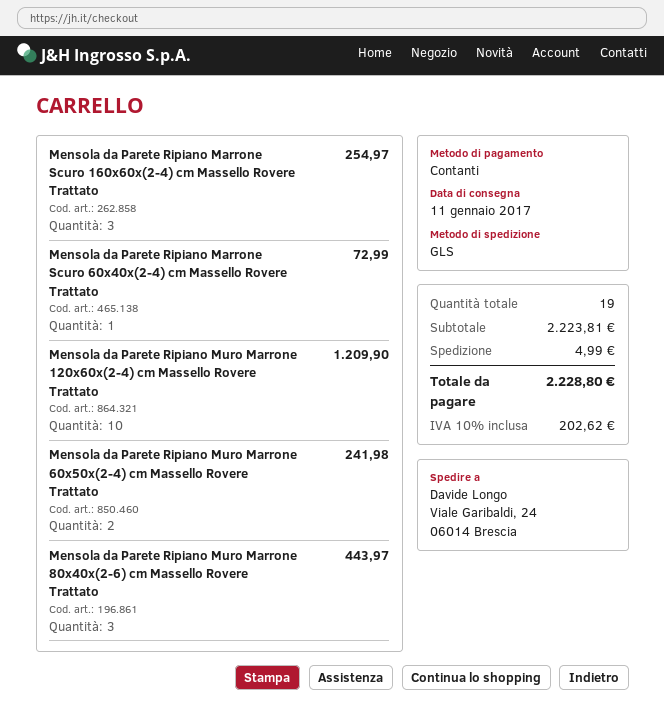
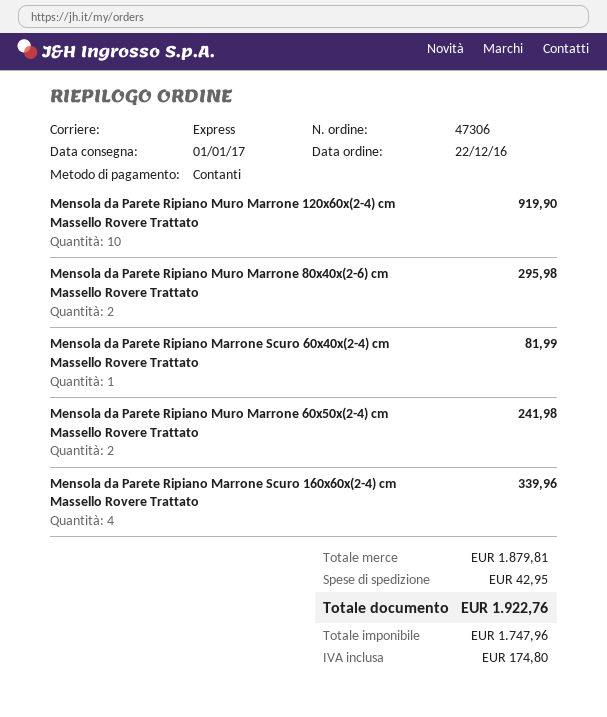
delivery date: 2017-01-11 -> 2017-01-01
shipping method: GLS -> express
Mensola da Parete Ripiano Marrone Scuro 160x60x(2-4) cm Massello Rovere Trattato: 3 for 254.97 -> 4 for 339.96
Mensola da Parete Ripiano Marrone Scuro 60x40x(2-4) cm Massello Rovere Trattato: 1 for 72.99 -> 1 for 81.99
Mensola da Parete Ripiano Muro Marrone 120x60x(2-4) cm Massello Rovere Trattato: 10 for 1209.90 -> 10 for 919.90
Mensola da Parete Ripiano Muro Marrone 80x40x(2-6) cm Massello Rovere Trattato: 3 for 443.97 -> 2 for 295.98
subtotal: 2223.81 -> 1879.81
shipping: 4.99 -> 42.95
tax: 202.62 -> 174.80
total: 2228.80 -> 1922.76

